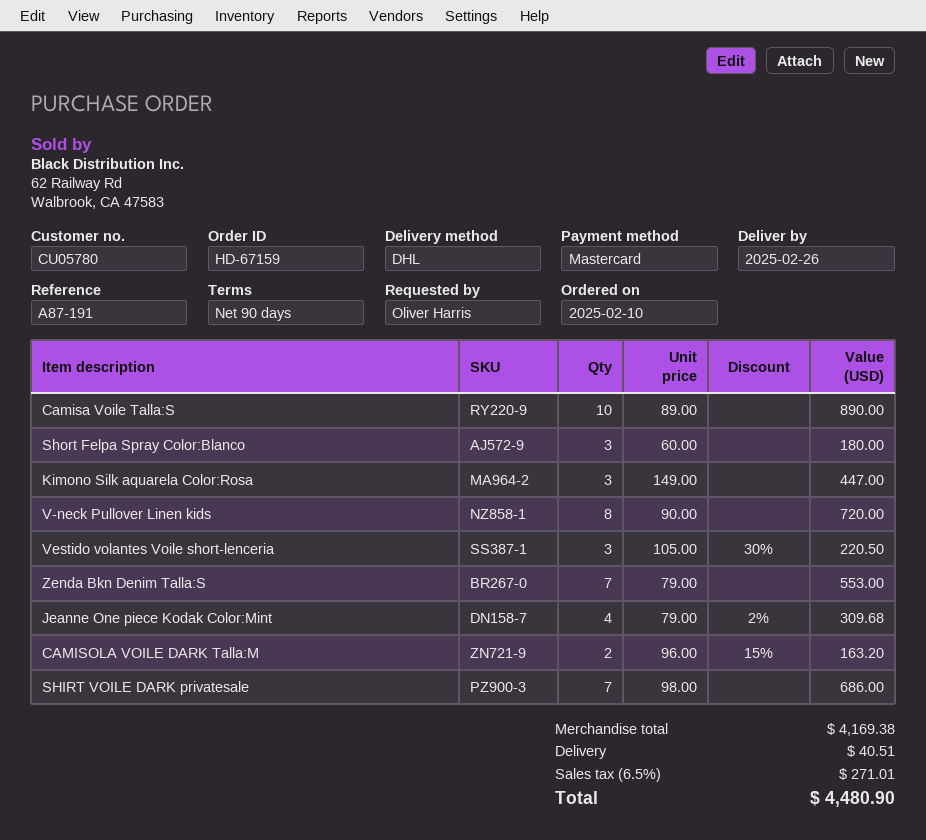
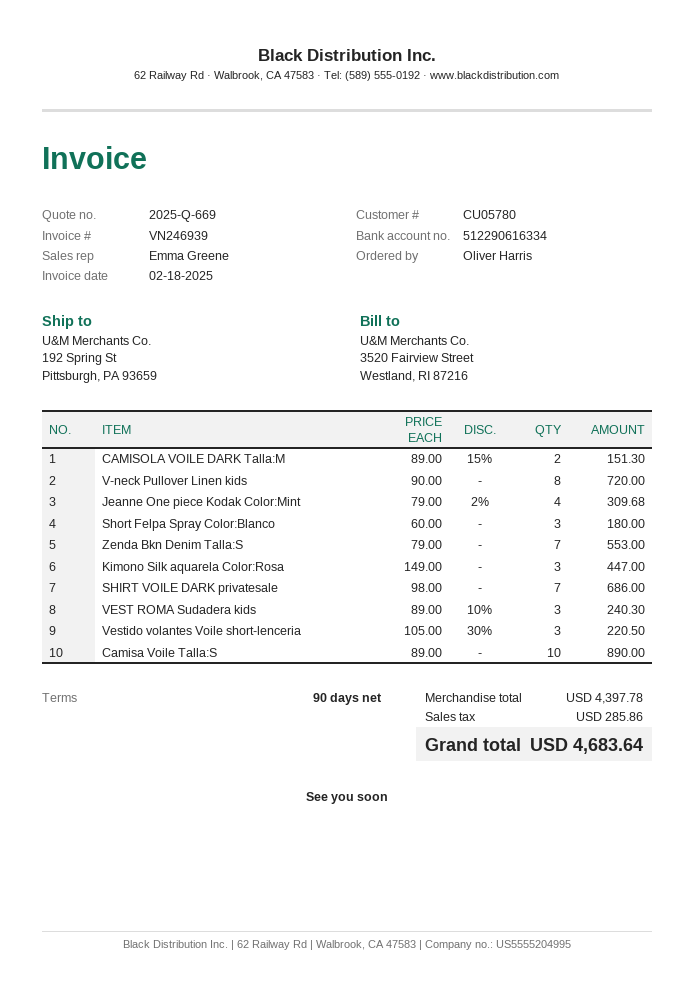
CAMISOLA VOILE DARK Talla:M: 2 x 96.00 - 15% = 163.20 -> 2 x 89.00 - 15% = 151.30
VEST ROMA Sudadera kids: none -> 3 x 89.00 - 10% = 240.30
subtotal: 4169.38 -> 4397.78
shipping: 40.51 -> none
tax: 271.01 -> 285.86
total: 4480.90 -> 4683.64

